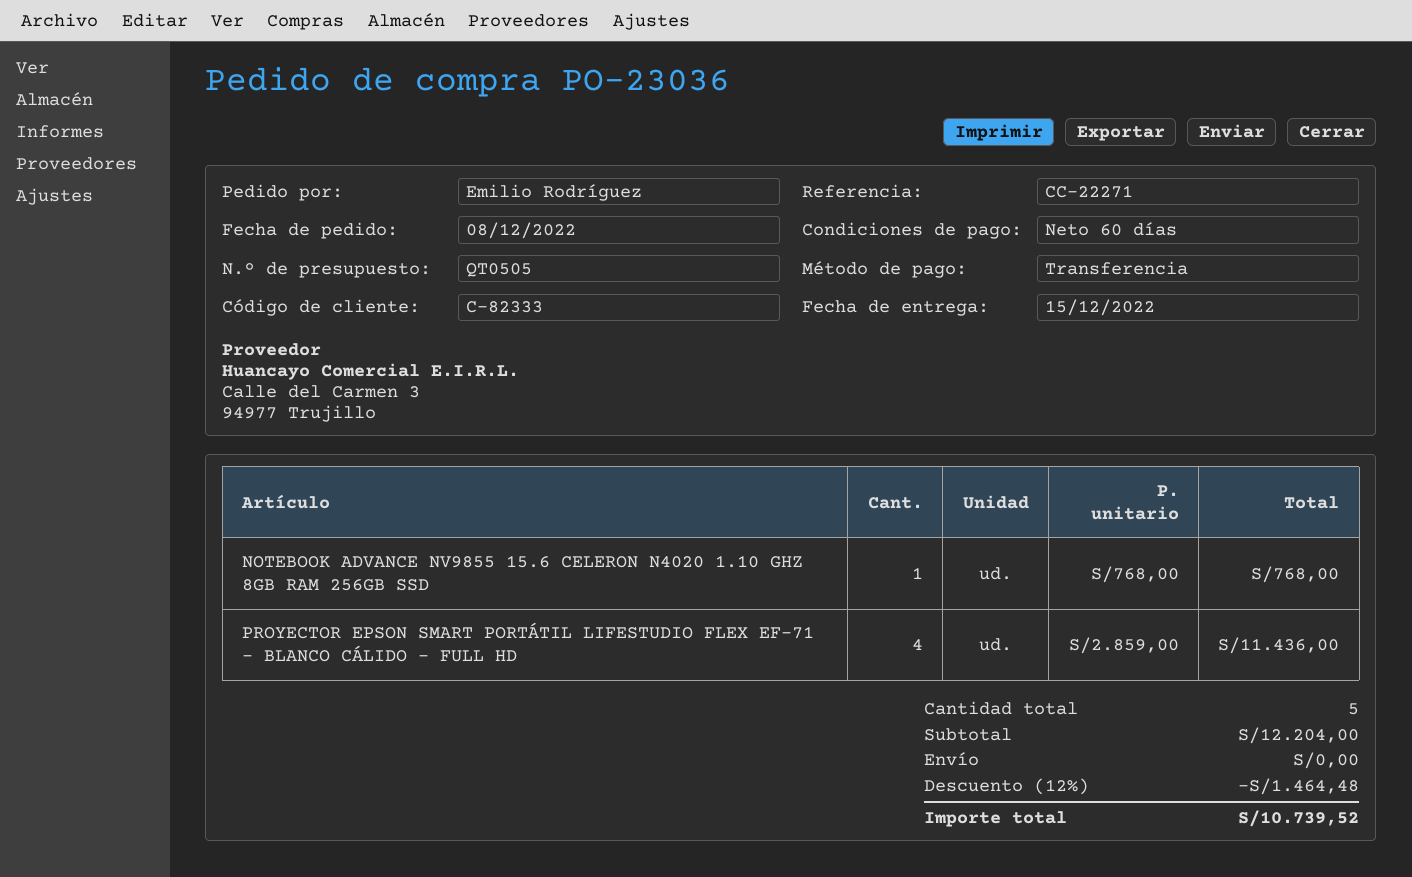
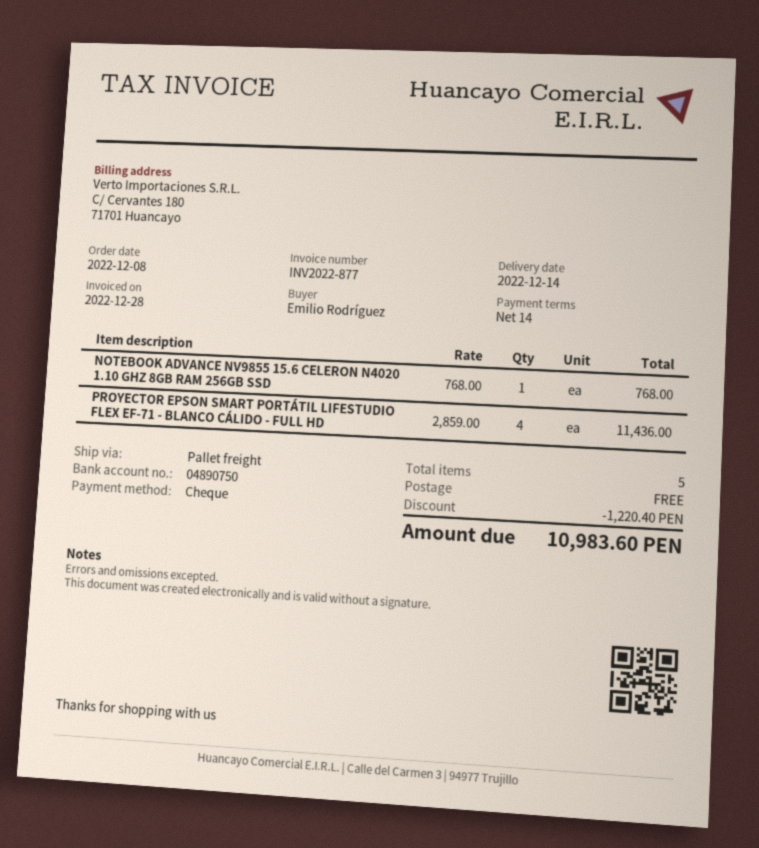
delivery date: 2022-12-15 -> 2022-12-14
payment terms: 60 days -> 14 days
payment method: bank transfer -> cheque
discount: 1464.48 -> 1220.40
total: 10739.52 -> 10983.60

